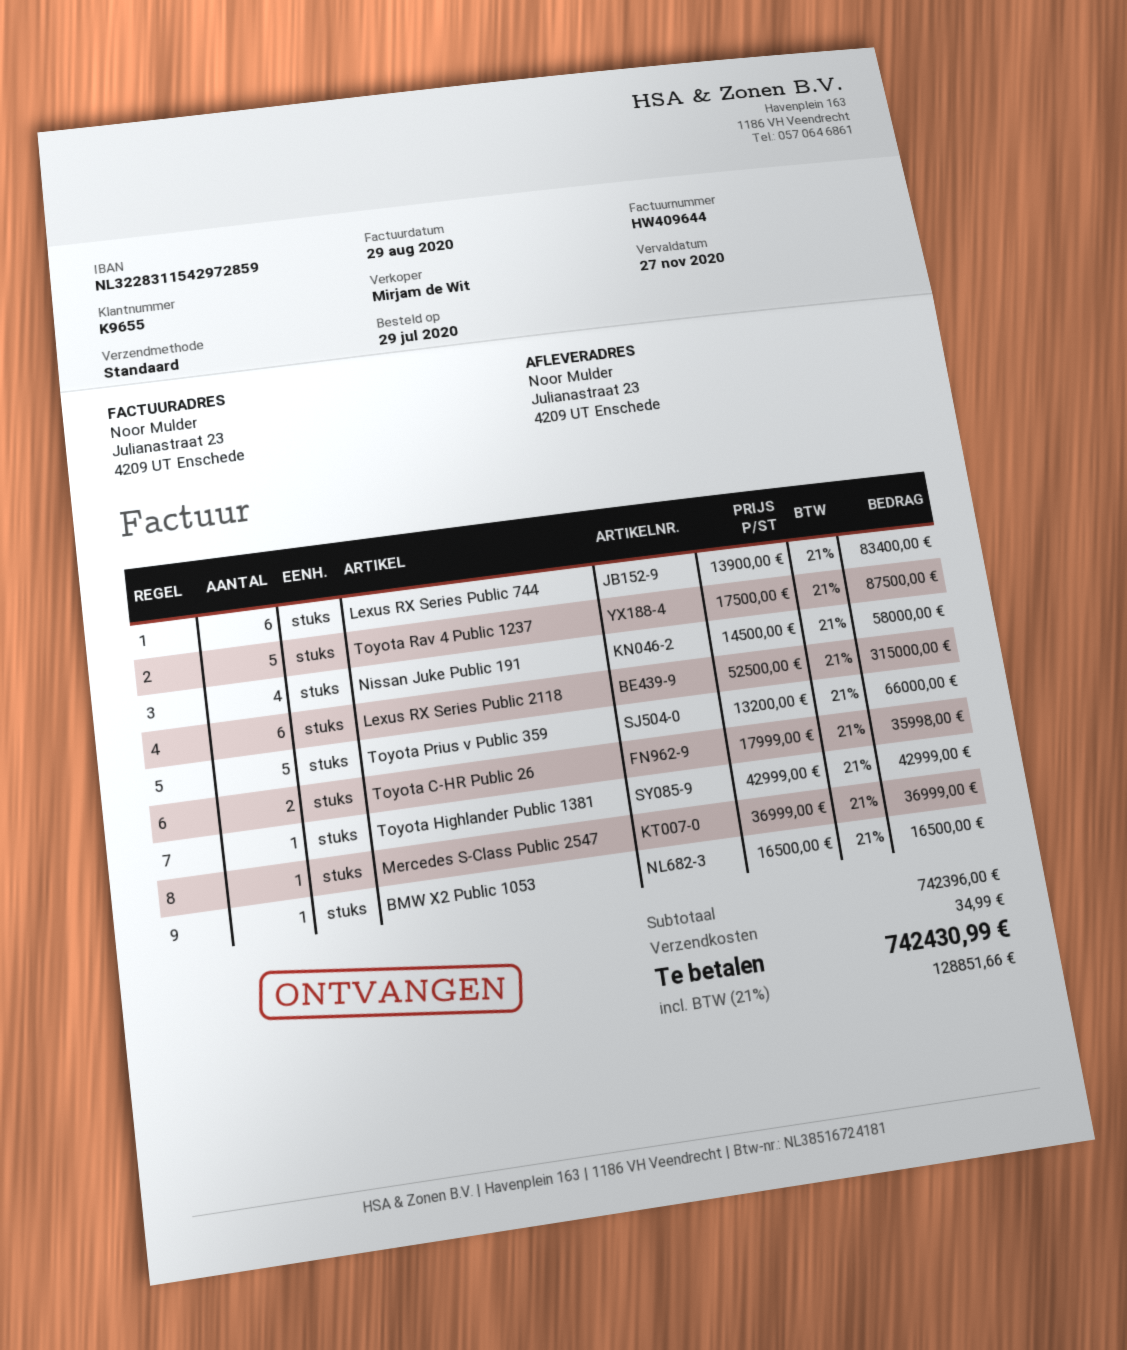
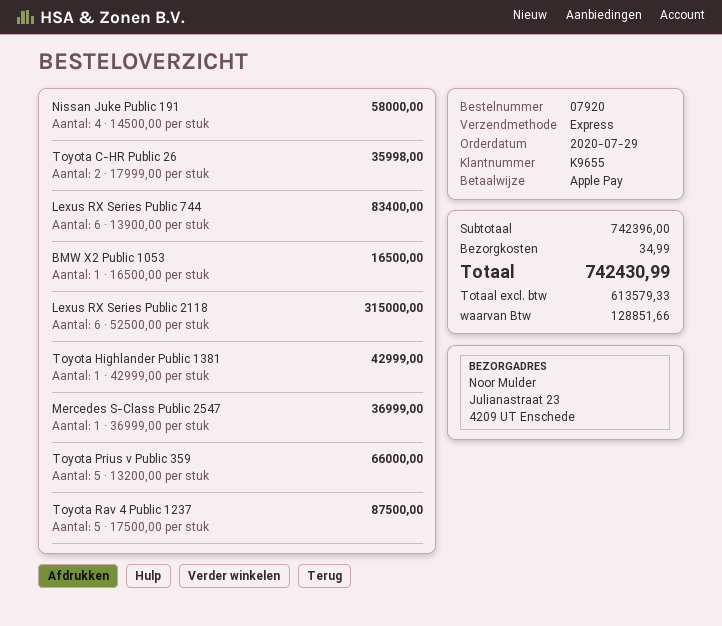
shipping method: standard -> express

